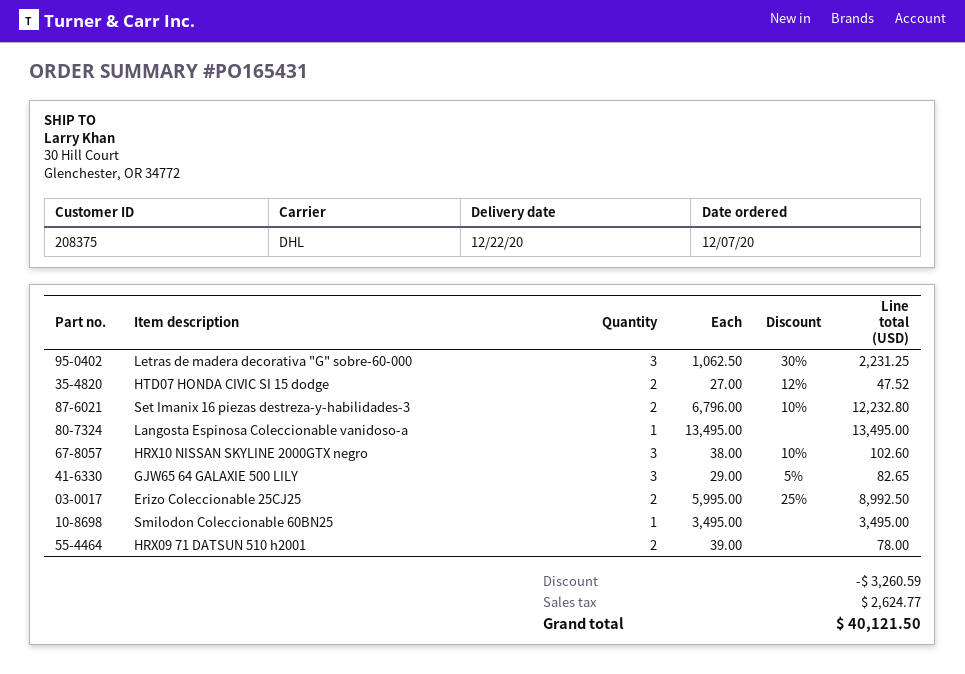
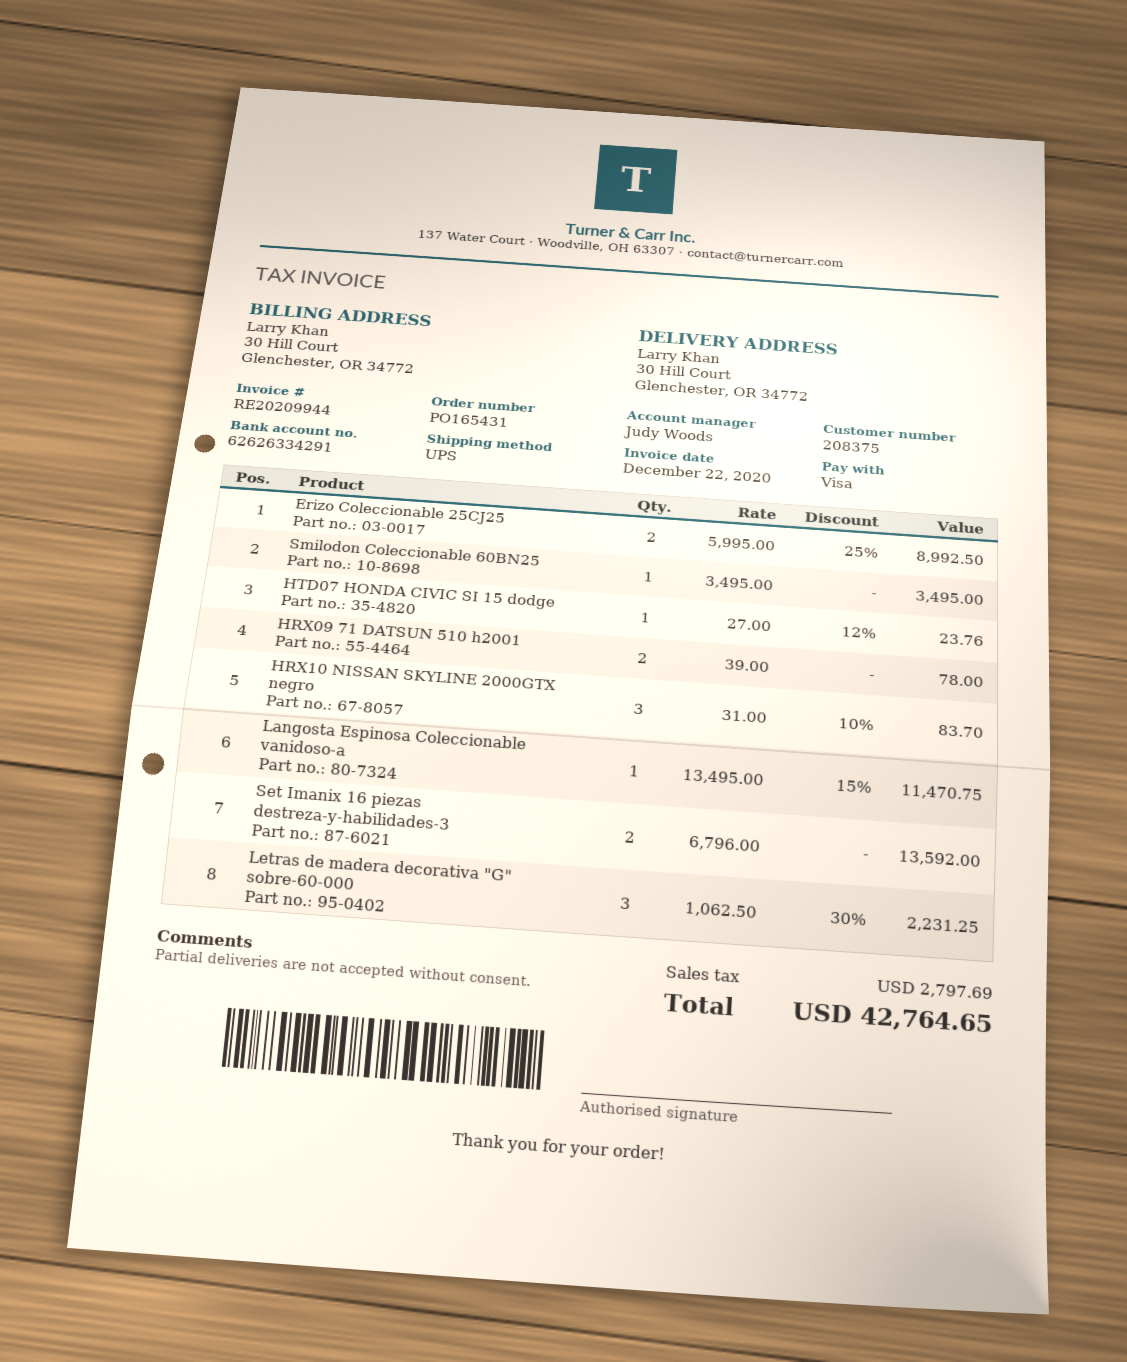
shipping method: DHL -> UPS
HTD07 HONDA CIVIC SI 15 dodge: 2 x 27.00 - 12% = 47.52 -> 1 x 27.00 - 12% = 23.76
Set Imanix 16 piezas destreza-y-habilidades-3: 2 x 6796.00 - 10% = 12232.80 -> 2 x 6796.00 = 13592.00
Langosta Espinosa Coleccionable vanidoso-a: 1 x 13495.00 = 13495.00 -> 1 x 13495.00 - 15% = 11470.75
HRX10 NISSAN SKYLINE 2000GTX negro: 3 x 38.00 - 10% = 102.60 -> 3 x 31.00 - 10% = 83.70
GJW65 64 GALAXIE 500 LILY: 3 x 29.00 - 5% = 82.65 -> none
discount: 3260.59 -> none
tax: 2624.77 -> 2797.69
total: 40121.50 -> 42764.65

